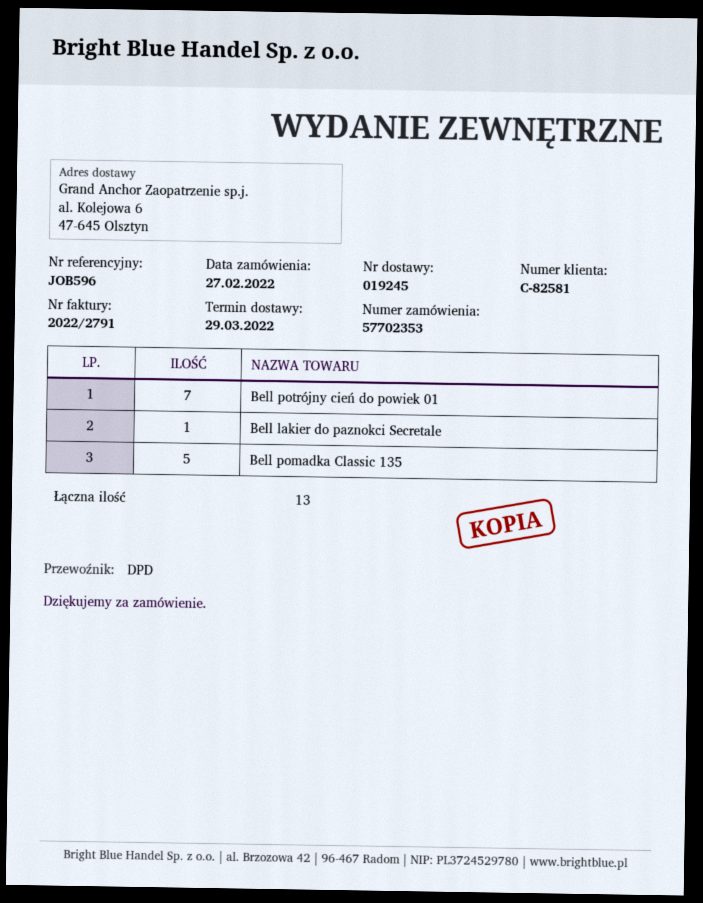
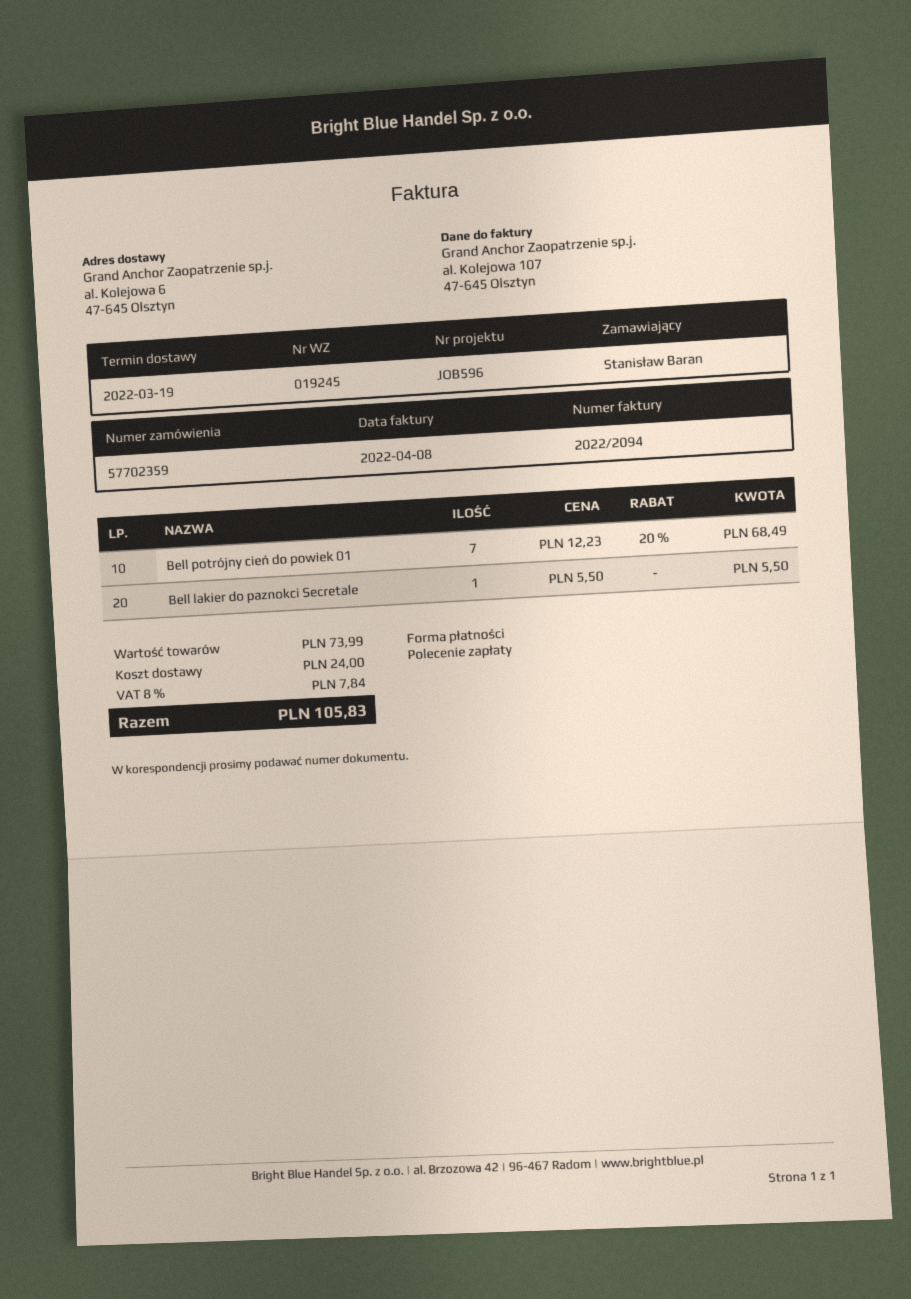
order number: 57702353 -> 57702359
delivery date: 2022-03-29 -> 2022-03-19
invoice number: 2022/2791 -> 2022/2094
Bell pomadka Classic 135: 5 -> none

